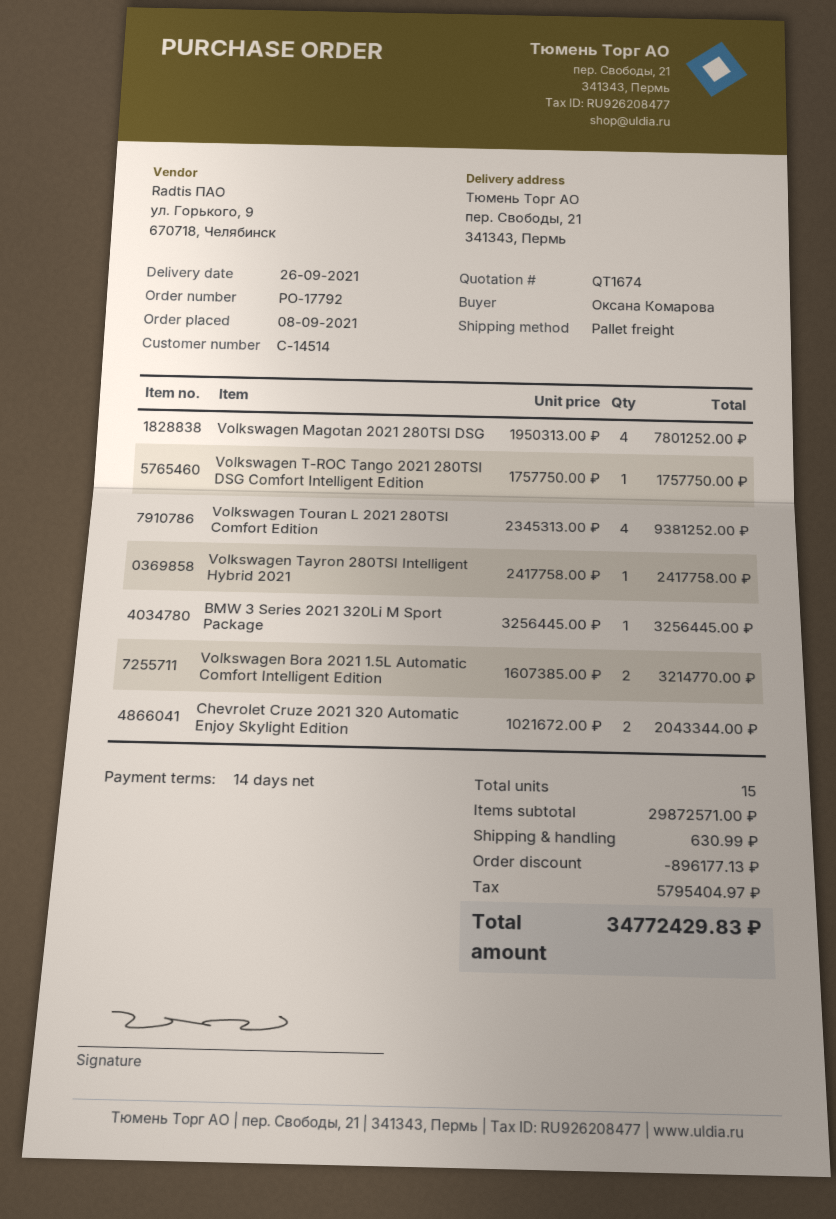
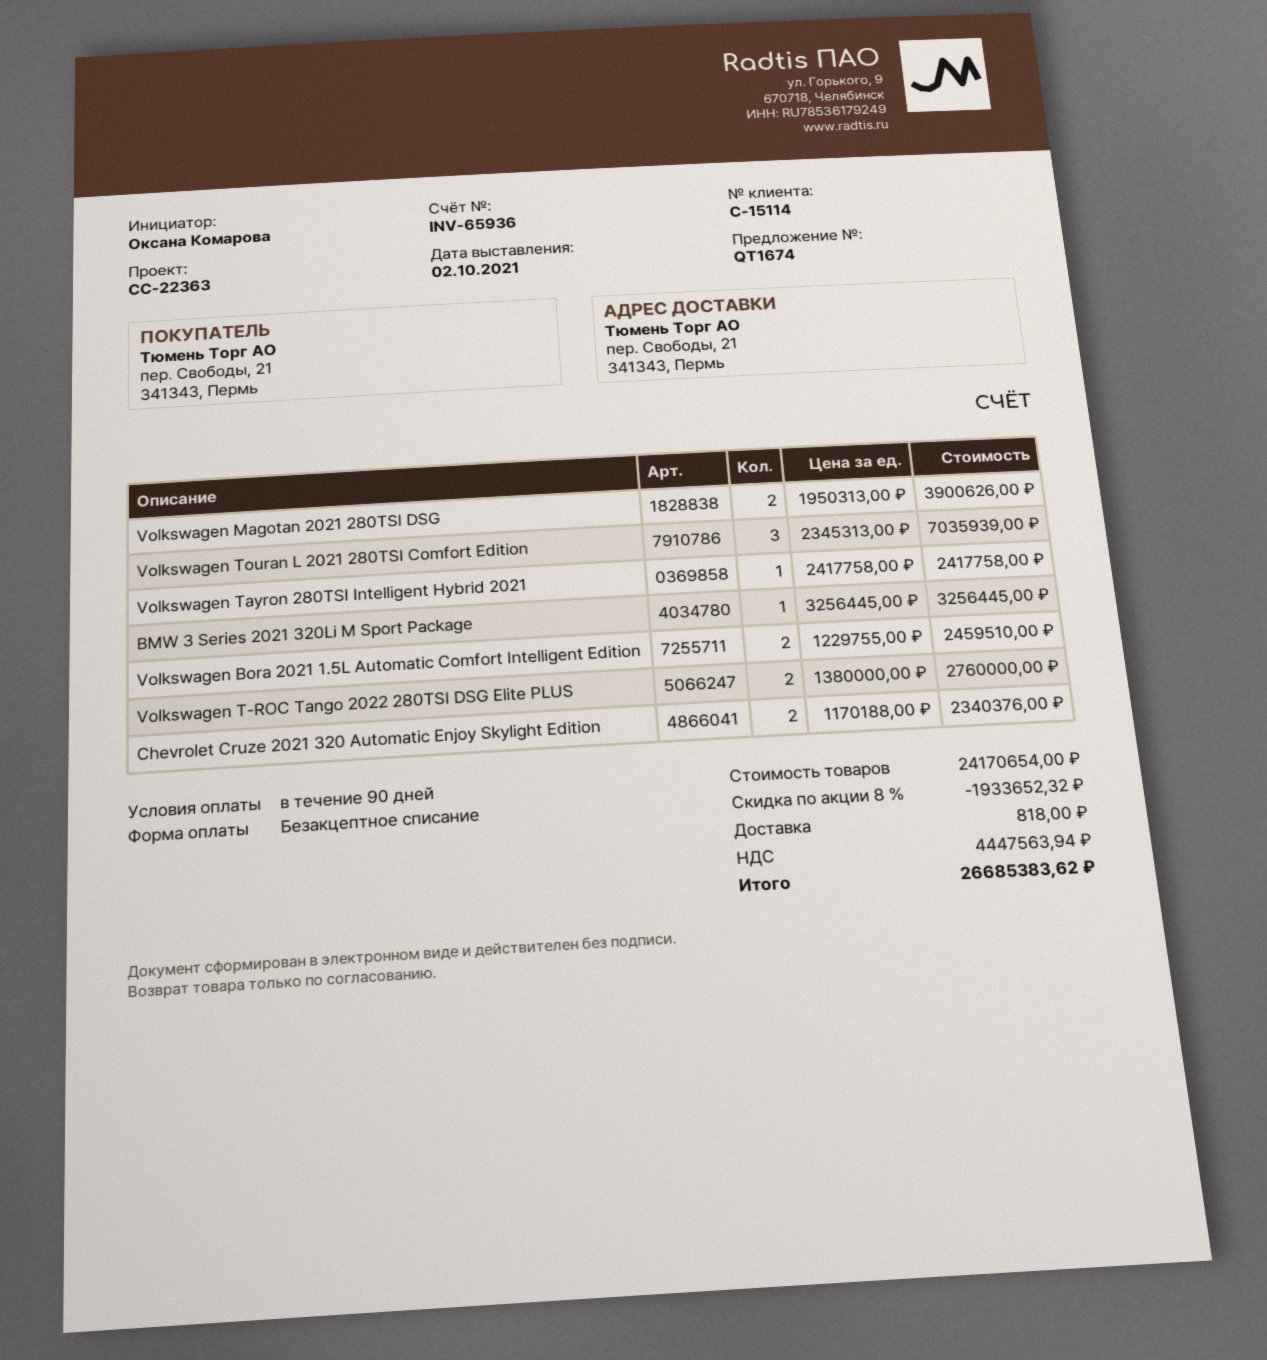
payment terms: 14 days -> 90 days
customer number: C-14514 -> C-15114
Volkswagen Magotan 2021 280TSI DSG: 4 x 1950313.00 = 7801252.00 -> 2 x 1950313.00 = 3900626.00
Volkswagen T-ROC Tango 2021 280TSI DSG Comfort Intelligent Edition: 1 x 1757750.00 = 1757750.00 -> none
Volkswagen Touran L 2021 280TSI Comfort Edition: 4 x 2345313.00 = 9381252.00 -> 3 x 2345313.00 = 7035939.00
Volkswagen Bora 2021 1.5L Automatic Comfort Intelligent Edition: 2 x 1607385.00 = 3214770.00 -> 2 x 1229755.00 = 2459510.00
Chevrolet Cruze 2021 320 Automatic Enjoy Skylight Edition: 2 x 1021672.00 = 2043344.00 -> 2 x 1170188.00 = 2340376.00
Volkswagen T-ROC Tango 2022 280TSI DSG Elite PLUS: none -> 2 x 1380000.00 = 2760000.00
subtotal: 29872571.00 -> 24170654.00
discount: 896177.13 -> 1933652.32
shipping: 630.99 -> 818.00
tax: 5795404.97 -> 4447563.94
total: 34772429.83 -> 26685383.62

